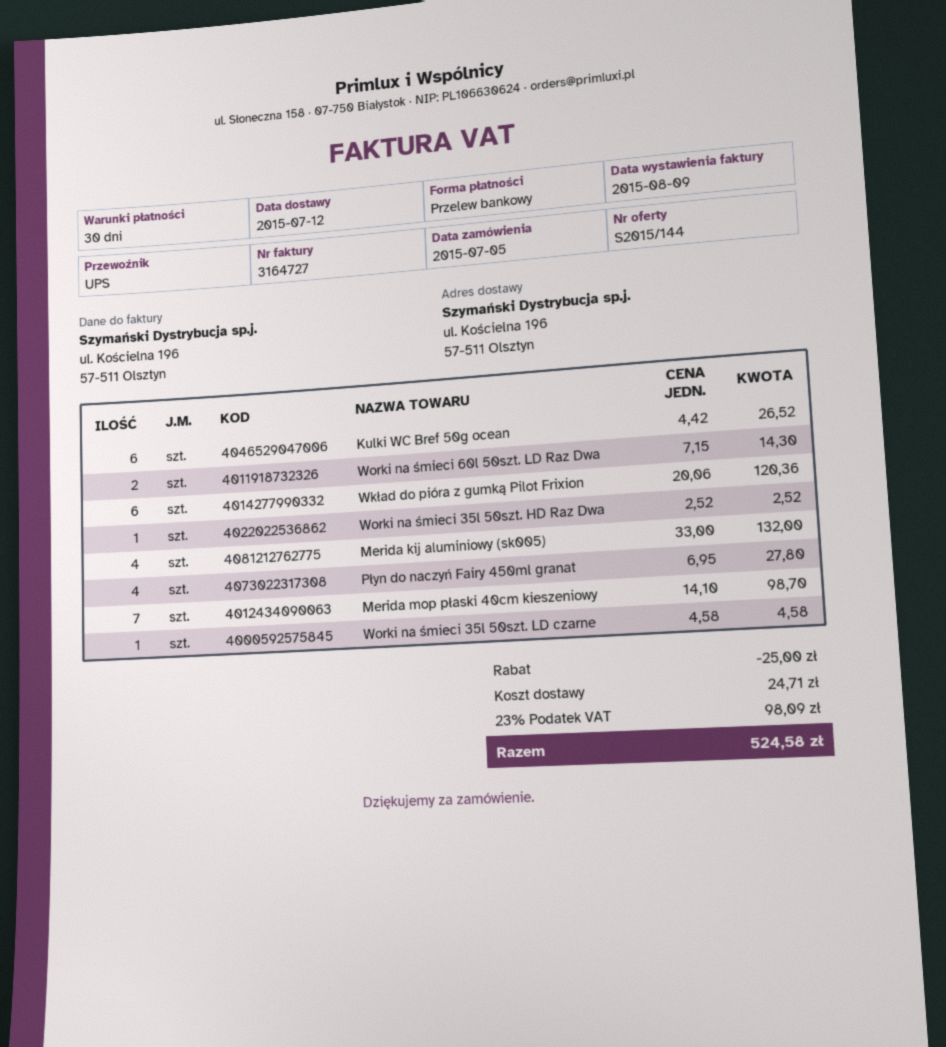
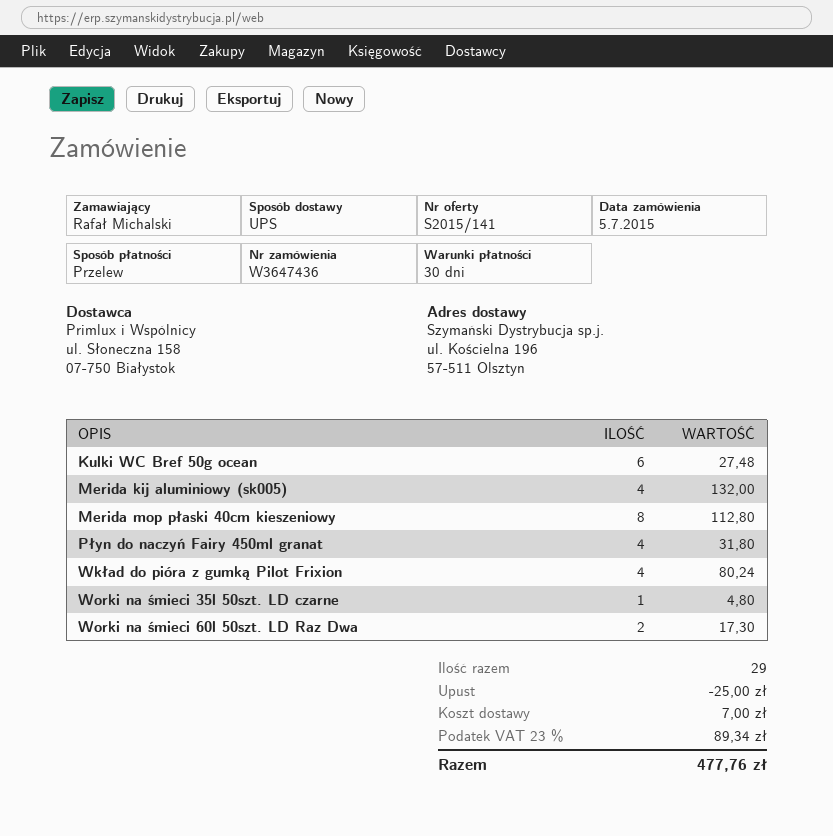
quote number: S2015/144 -> S2015/141
Kulki WC Bref 50g ocean: 6 for 26.52 -> 6 for 27.48
Worki na śmieci 60l 50szt. LD Raz Dwa: 2 for 14.30 -> 2 for 17.30
Wkład do pióra z gumką Pilot Frixion: 6 for 120.36 -> 4 for 80.24
Worki na śmieci 35l 50szt. HD Raz Dwa: 1 for 2.52 -> none
Płyn do naczyń Fairy 450ml granat: 4 for 27.80 -> 4 for 31.80
Merida mop płaski 40cm kieszeniowy: 7 for 98.70 -> 8 for 112.80
Worki na śmieci 35l 50szt. LD czarne: 1 for 4.58 -> 1 for 4.80
shipping: 24.71 -> 7.00
tax: 23% = 98.09 -> 23% = 89.34
total: 524.58 -> 477.76

